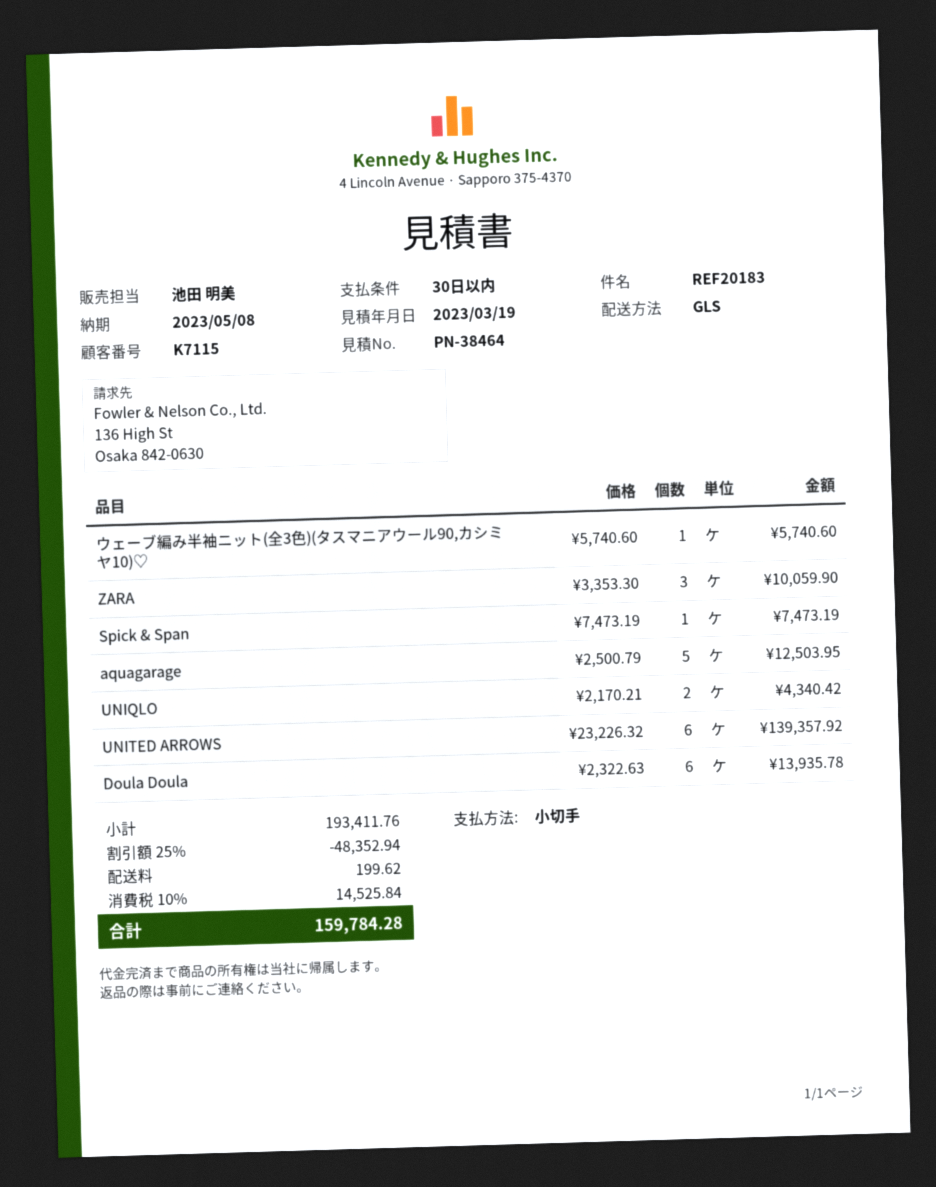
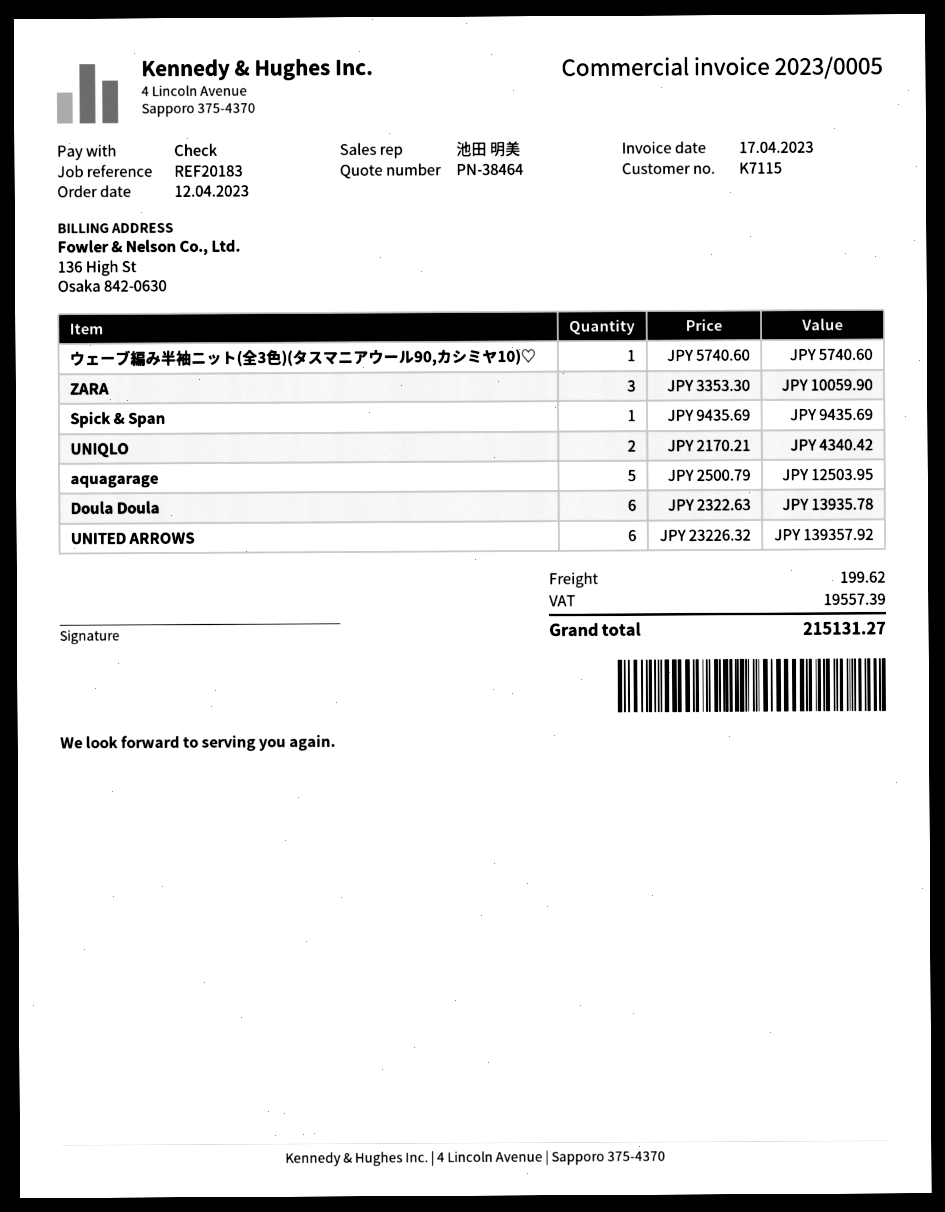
Spick & Span: 1 x 7473.19 = 7473.19 -> 1 x 9435.69 = 9435.69
discount: 25% = 48352.94 -> none
tax: 14525.84 -> 19557.39
total: 159784.28 -> 215131.27

